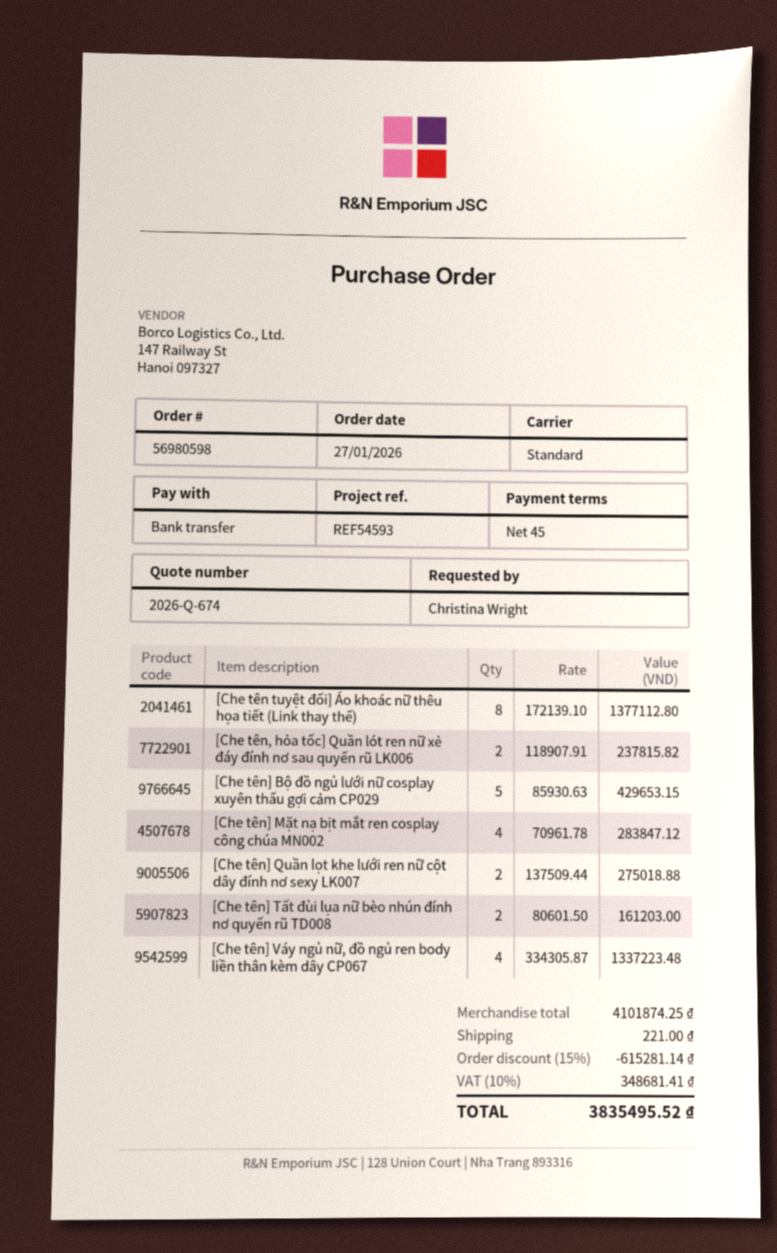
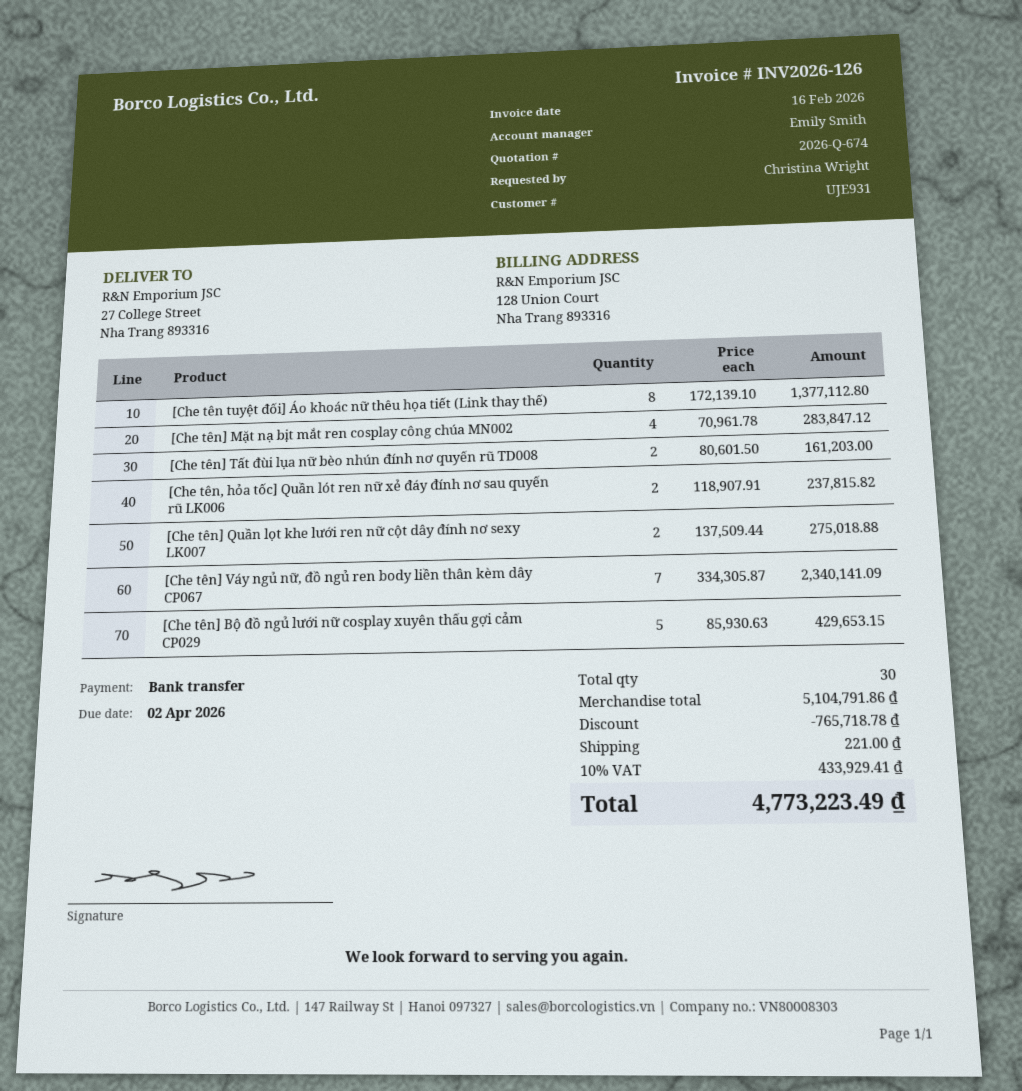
[Che tên] Váy ngủ nữ, đồ ngủ ren body liền thân kèm dây CP067: 4 x 334305.87 = 1337223.48 -> 7 x 334305.87 = 2340141.09
subtotal: 4101874.25 -> 5104791.86
discount: 615281.14 -> 765718.78
tax: 10% = 348681.41 -> 10% = 433929.41
total: 3835495.52 -> 4773223.49

